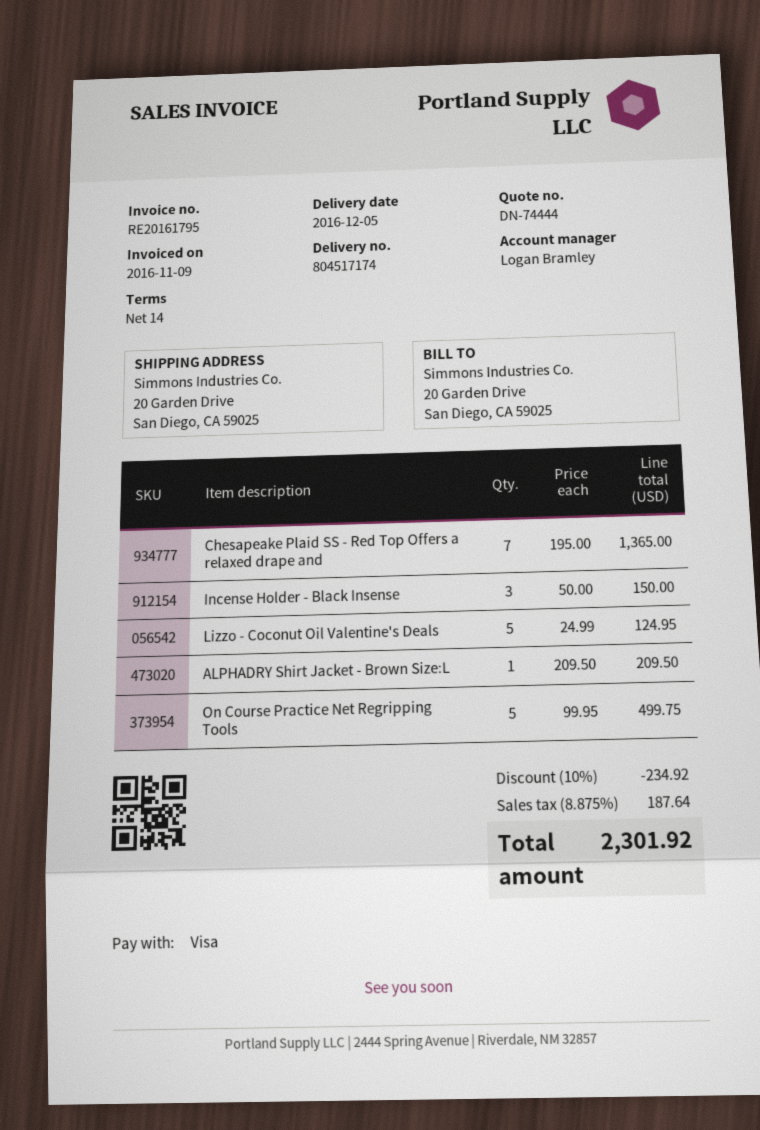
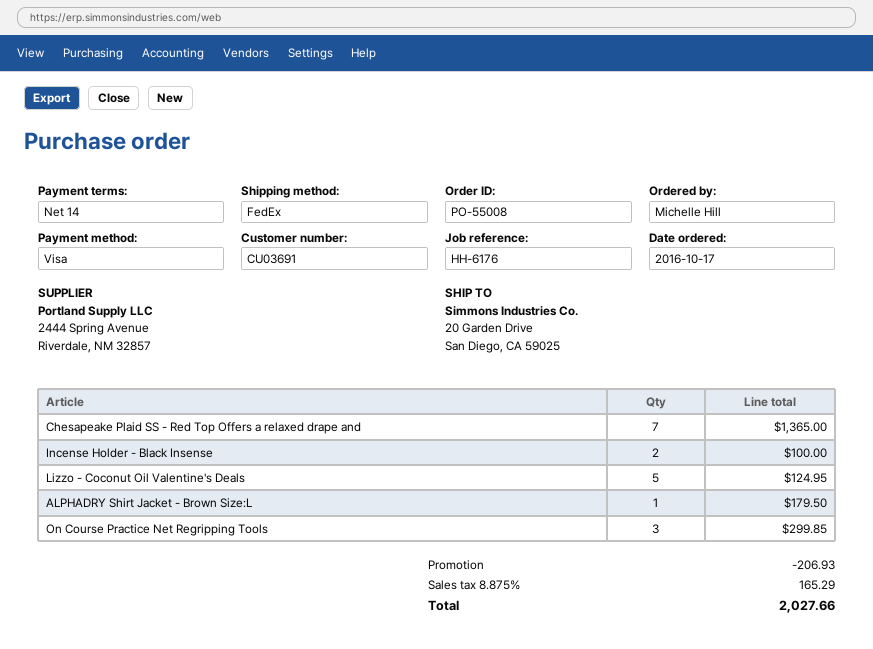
Incense Holder - Black Insense: 3 for 150.00 -> 2 for 100.00
ALPHADRY Shirt Jacket - Brown Size:L: 1 for 209.50 -> 1 for 179.50
On Course Practice Net Regripping Tools: 5 for 499.75 -> 3 for 299.85
discount: 234.92 -> 206.93
tax: 8.875% = 187.64 -> 8.875% = 165.29
total: 2301.92 -> 2027.66

